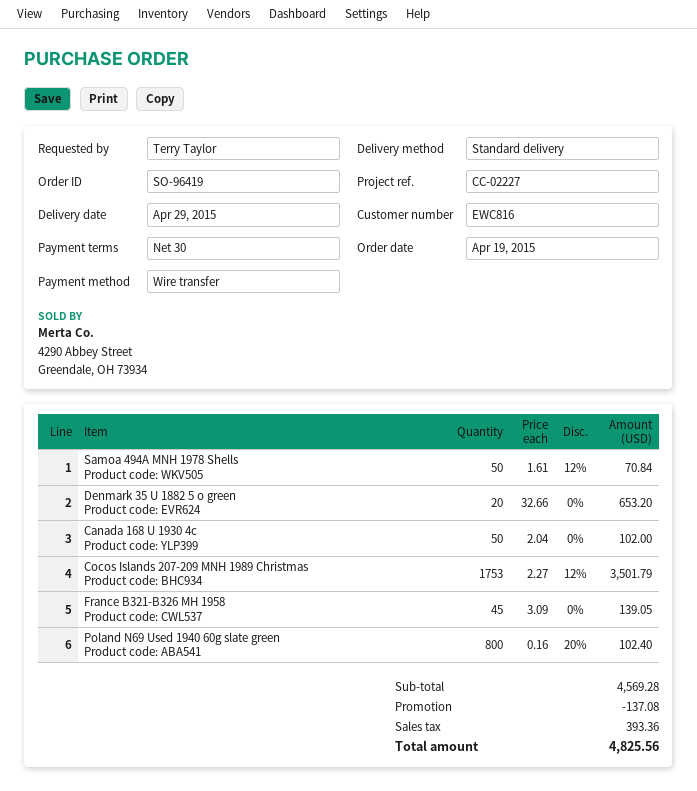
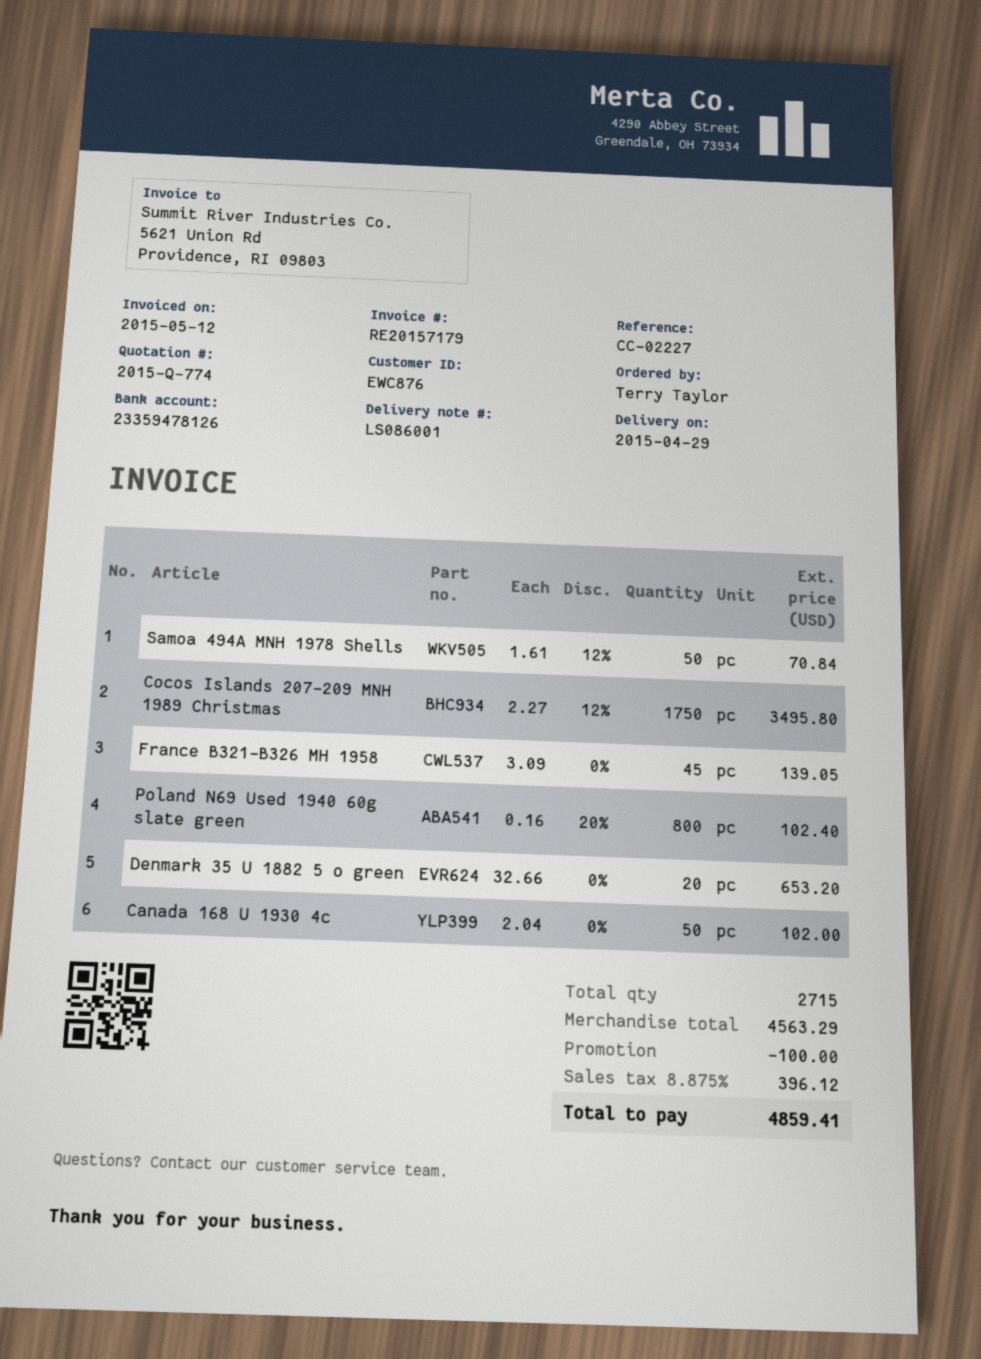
customer number: EWC816 -> EWC876
Cocos Islands 207-209 MNH 1989 Christmas: 1753 x 2.27 - 12% = 3501.79 -> 1750 x 2.27 - 12% = 3495.80
subtotal: 4569.28 -> 4563.29
discount: 137.08 -> 100.00
tax: 393.36 -> 396.12
total: 4825.56 -> 4859.41

